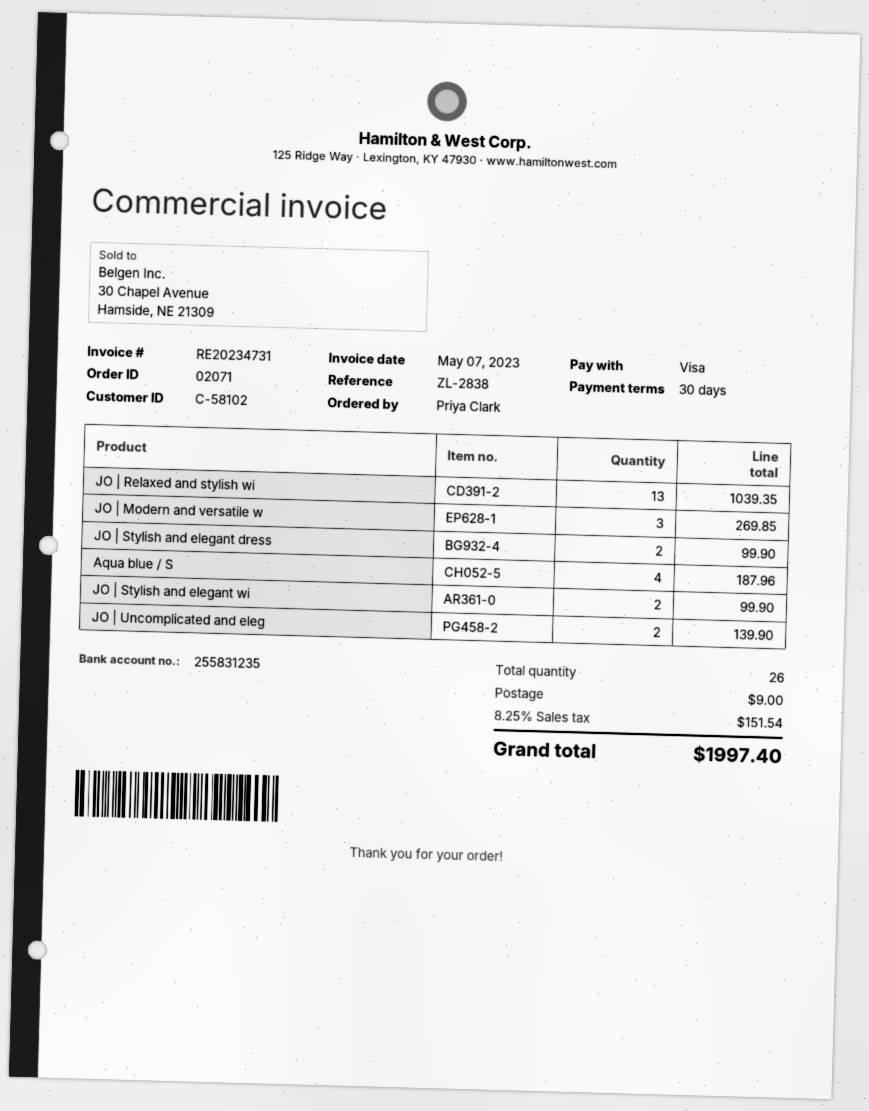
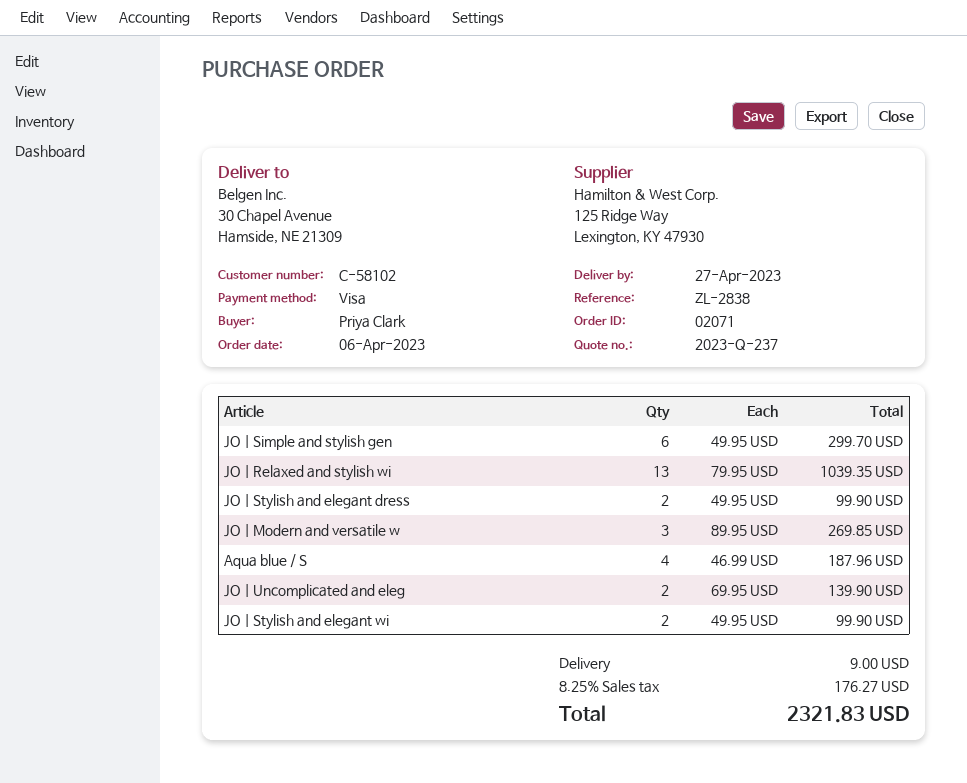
JO | Simple and stylish gen: none -> 6 for 299.70
tax: 8.25% = 151.54 -> 8.25% = 176.27
total: 1997.40 -> 2321.83

